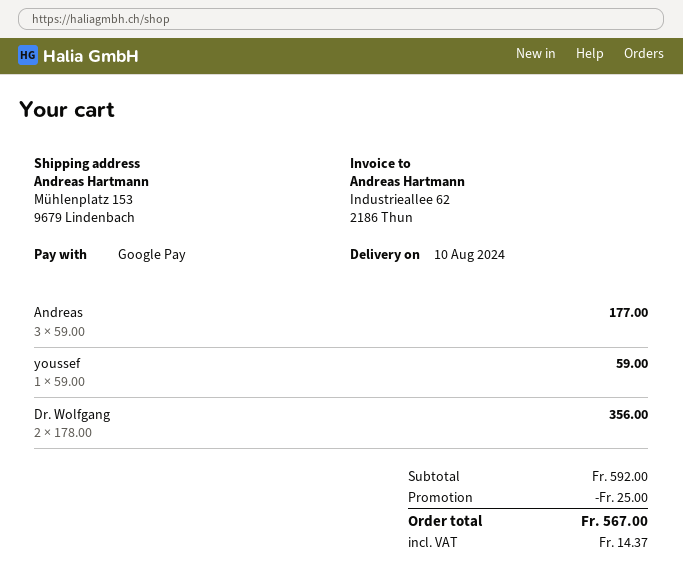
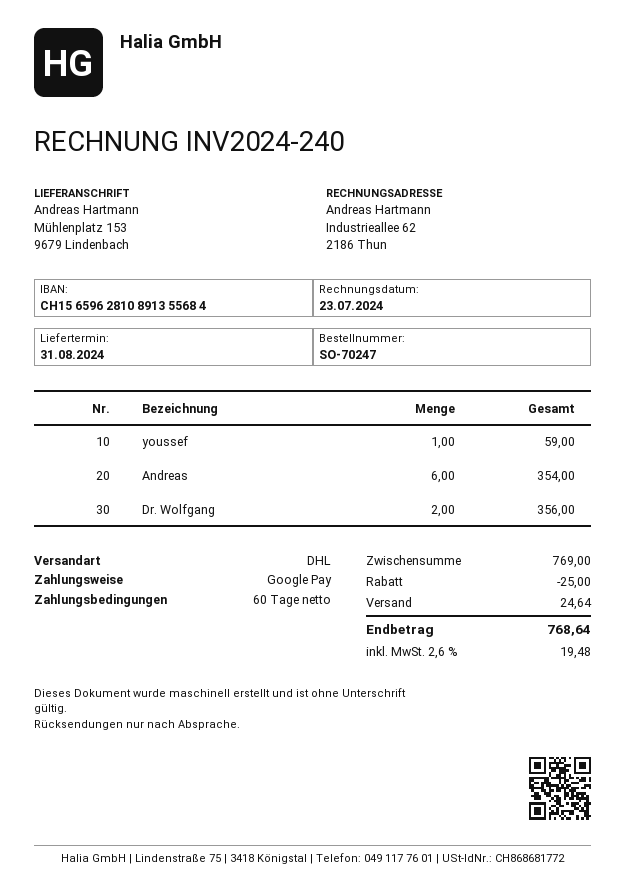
delivery date: 2024-08-10 -> 2024-08-31
Andreas: 3 for 177.00 -> 6 for 354.00
subtotal: 592.00 -> 769.00
shipping: none -> 24.64
tax: 14.37 -> 19.48
total: 567.00 -> 768.64

